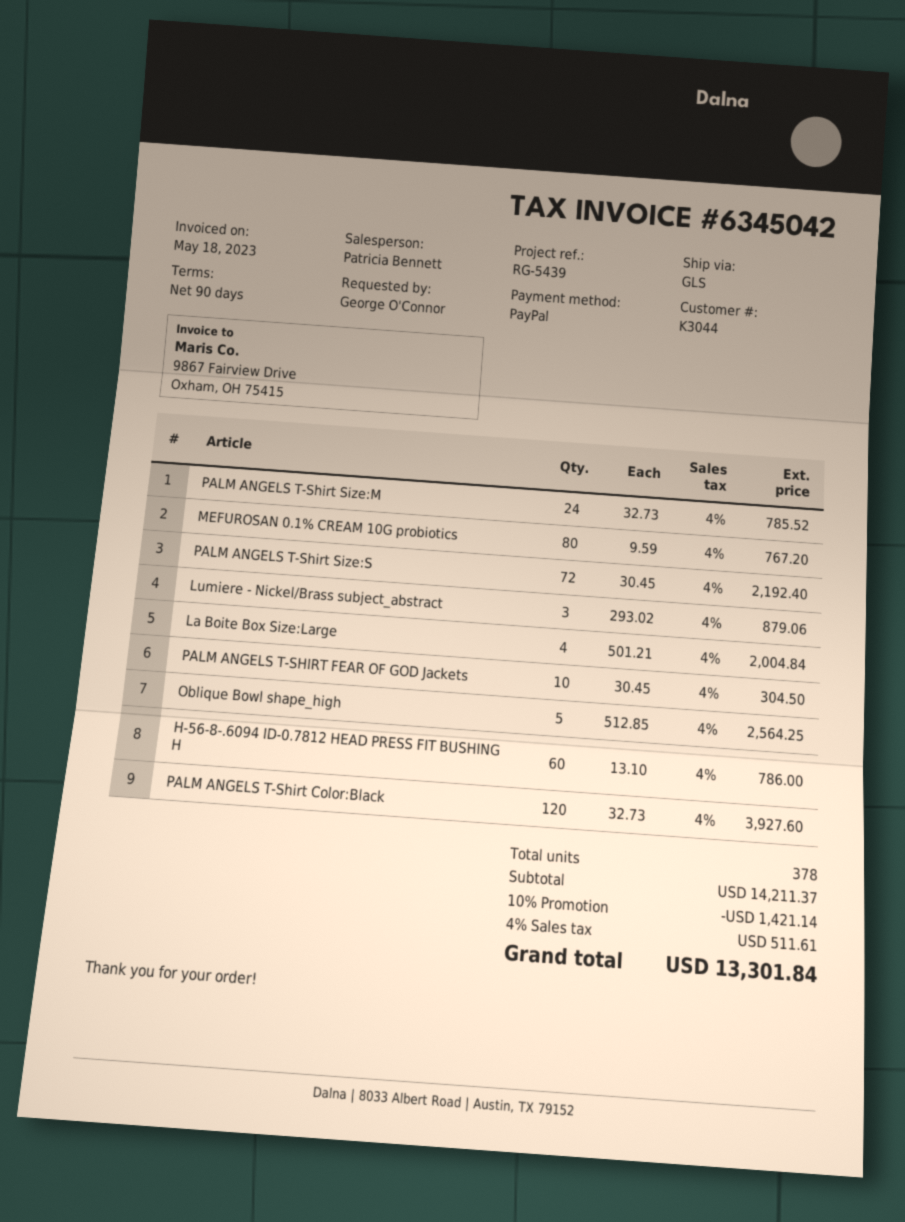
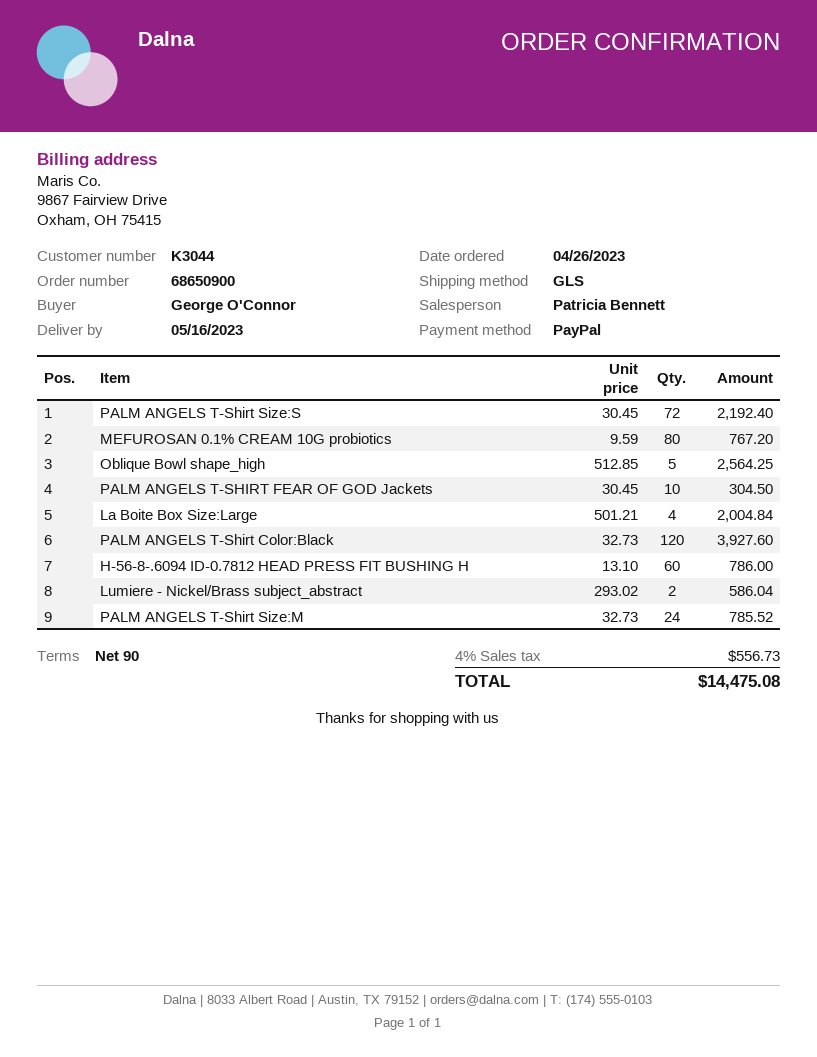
Lumiere - Nickel/Brass subject_abstract: 3 x 293.02 = 879.06 -> 2 x 293.02 = 586.04
discount: 10% = 1421.14 -> none
tax: 4% = 511.61 -> 4% = 556.73
total: 13301.84 -> 14475.08

